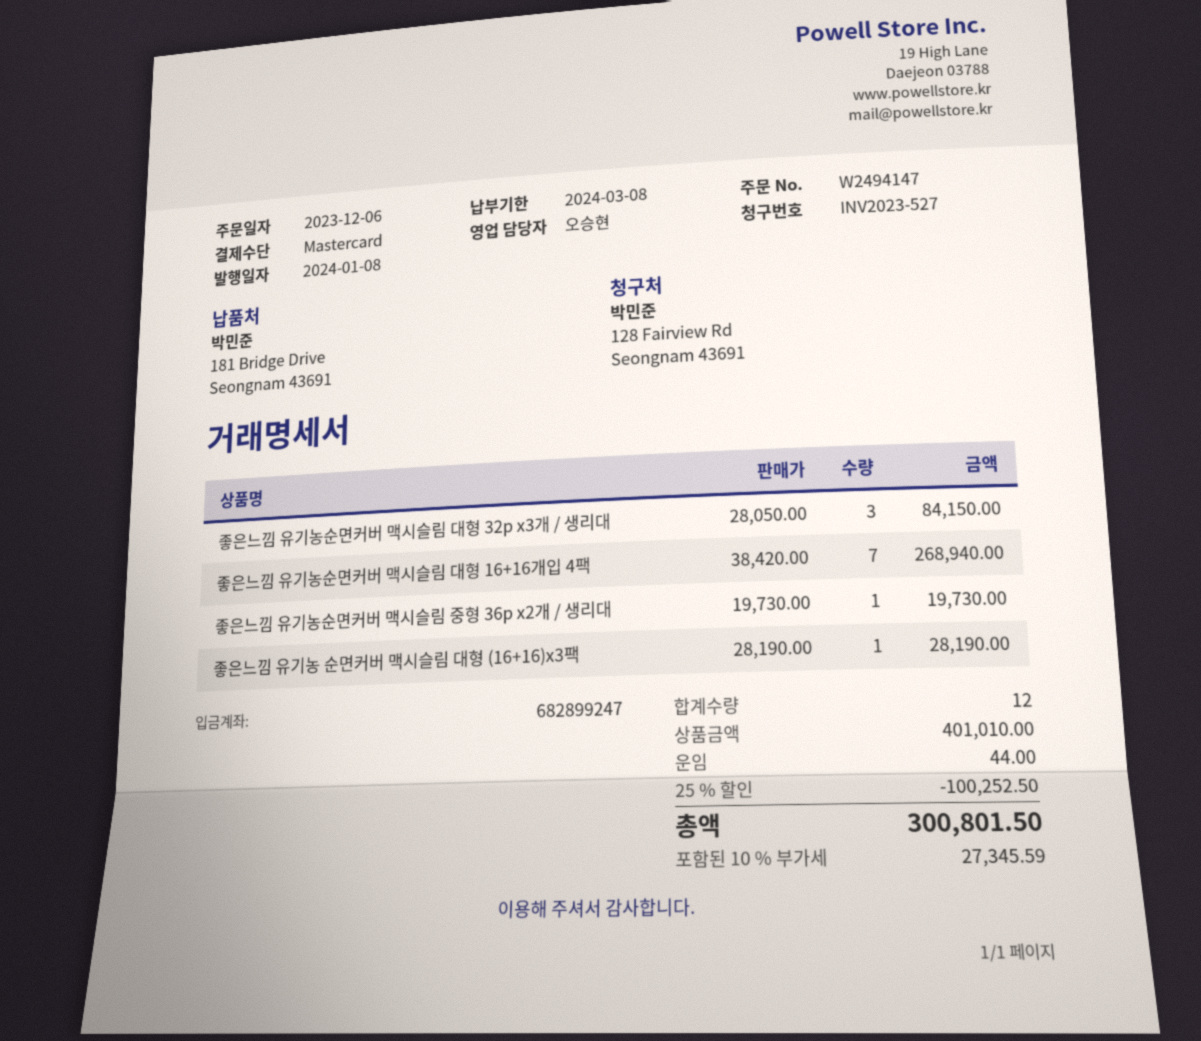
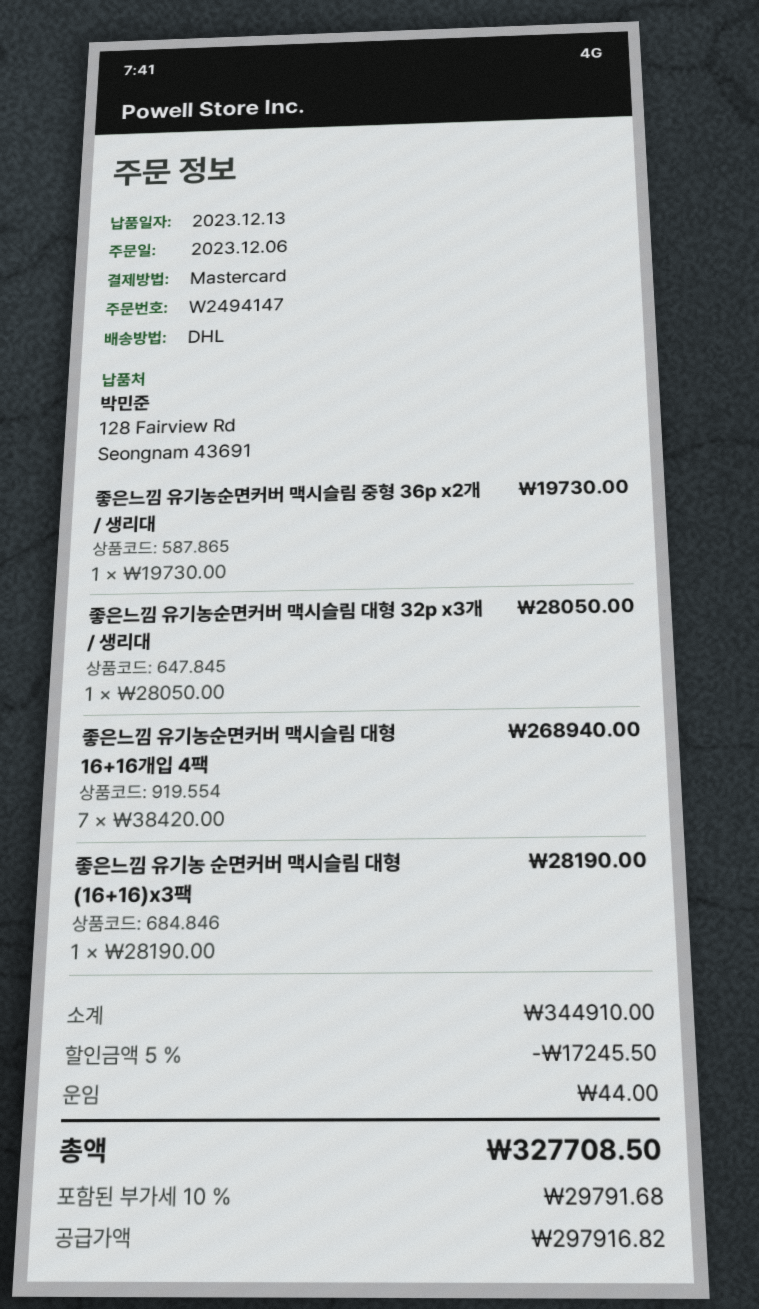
ship to: 181 Bridge Drive, Seongnam 43691 -> 128 Fairview Rd, Seongnam 43691
좋은느낌 유기농순면커버 맥시슬림 대형 32p x3개 / 생리대: 3 x 28050.00 = 84150.00 -> 1 x 28050.00 = 28050.00
subtotal: 401010.00 -> 344910.00
discount: 25% = 100252.50 -> 5% = 17245.50
tax: 10% = 27345.59 -> 10% = 29791.68
total: 300801.50 -> 327708.50

